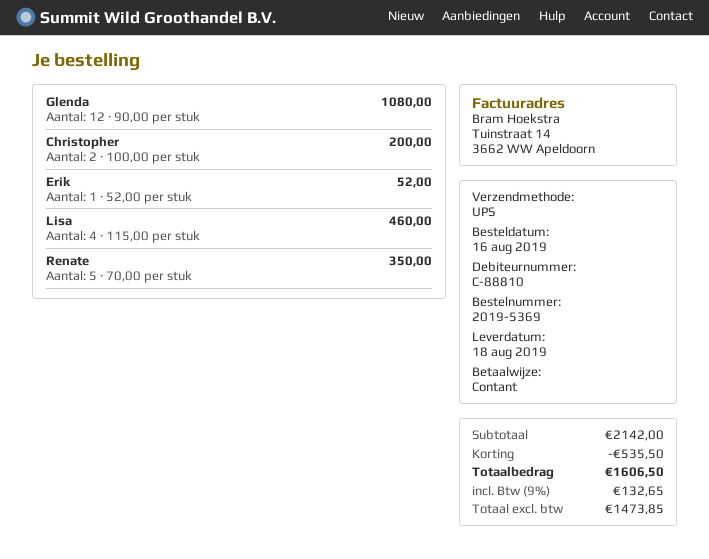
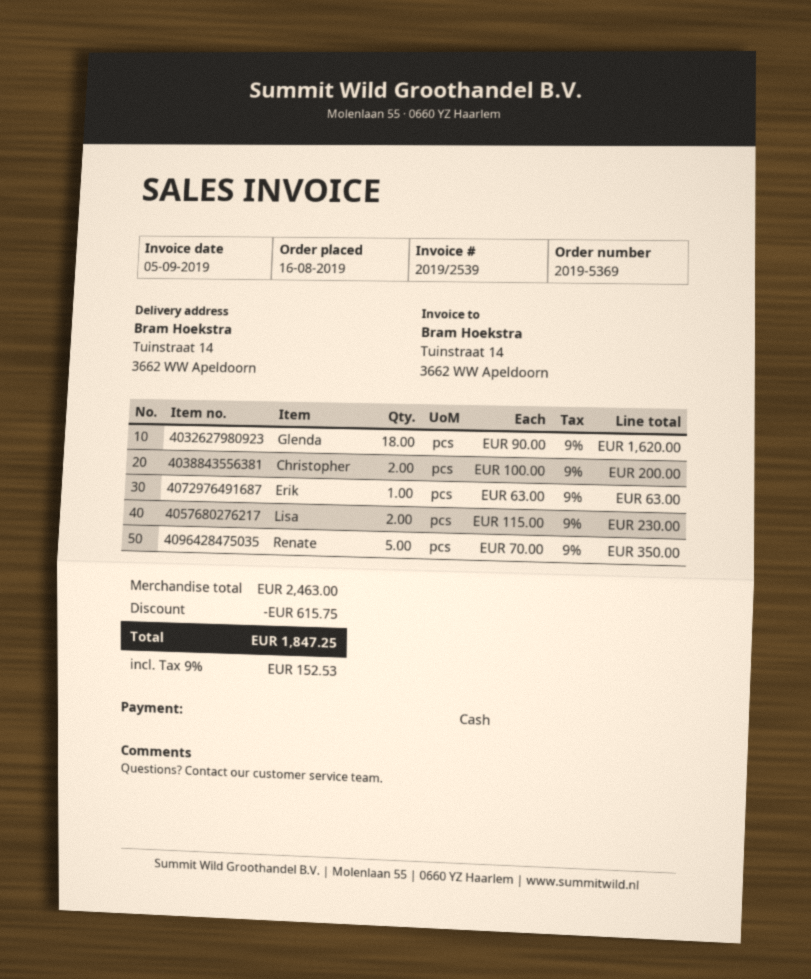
Glenda: 12 x 90.00 = 1080.00 -> 18 x 90.00 = 1620.00
Erik: 1 x 52.00 = 52.00 -> 1 x 63.00 = 63.00
Lisa: 4 x 115.00 = 460.00 -> 2 x 115.00 = 230.00
subtotal: 2142.00 -> 2463.00
discount: 535.50 -> 615.75
tax: 9% = 132.65 -> 9% = 152.53
total: 1606.50 -> 1847.25

